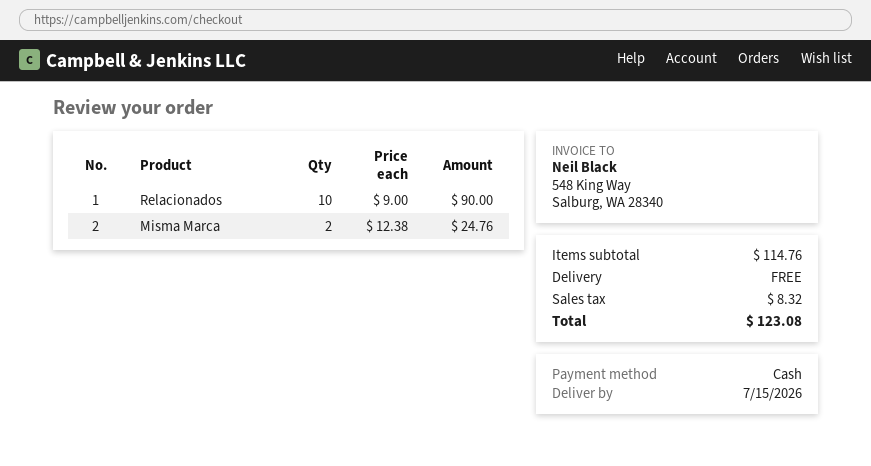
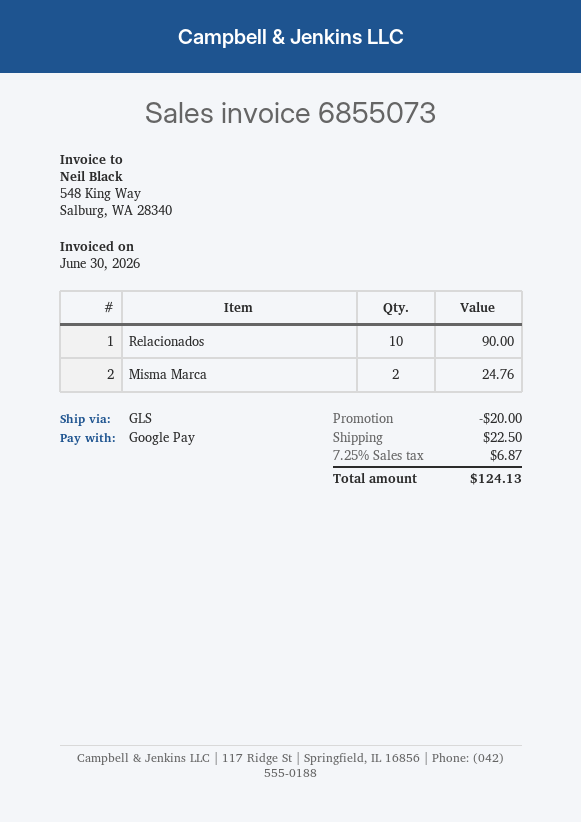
payment method: cash -> Google Pay
discount: none -> 20.00
shipping: 0.00 -> 22.50
tax: 8.32 -> 6.87
total: 123.08 -> 124.13

